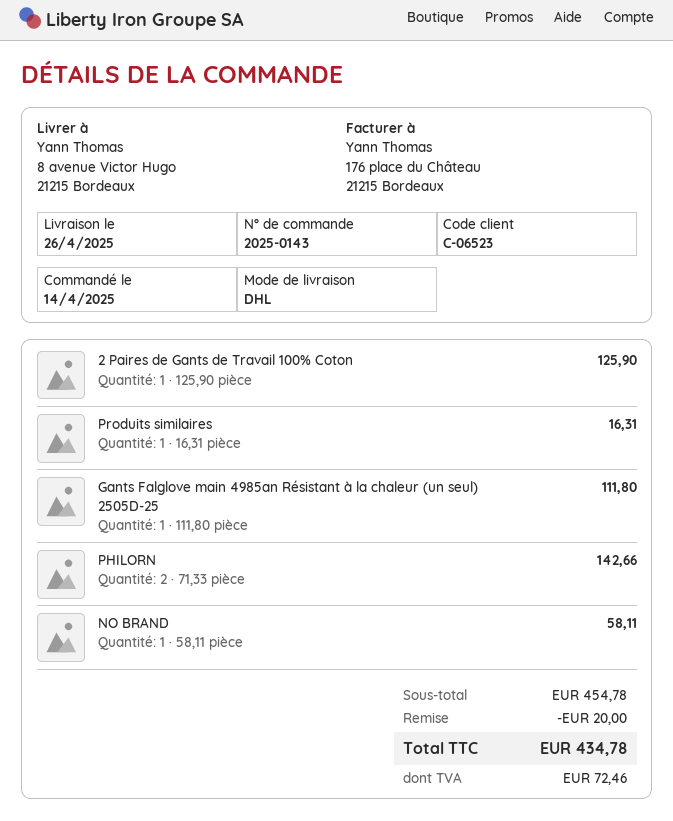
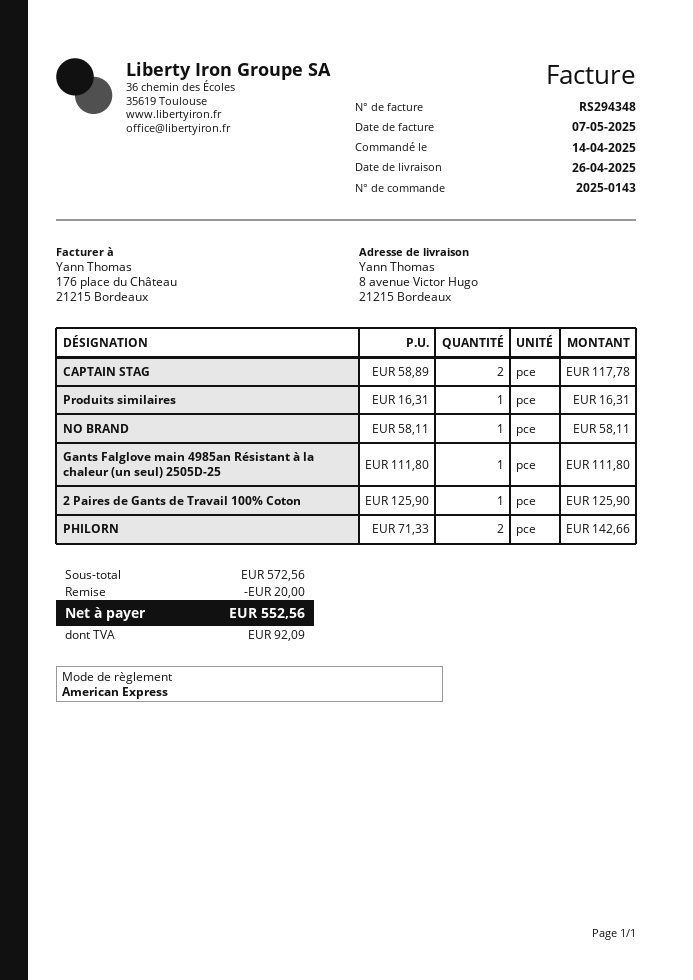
CAPTAIN STAG: none -> 2 x 58.89 = 117.78
subtotal: 454.78 -> 572.56
tax: 72.46 -> 92.09
total: 434.78 -> 552.56

